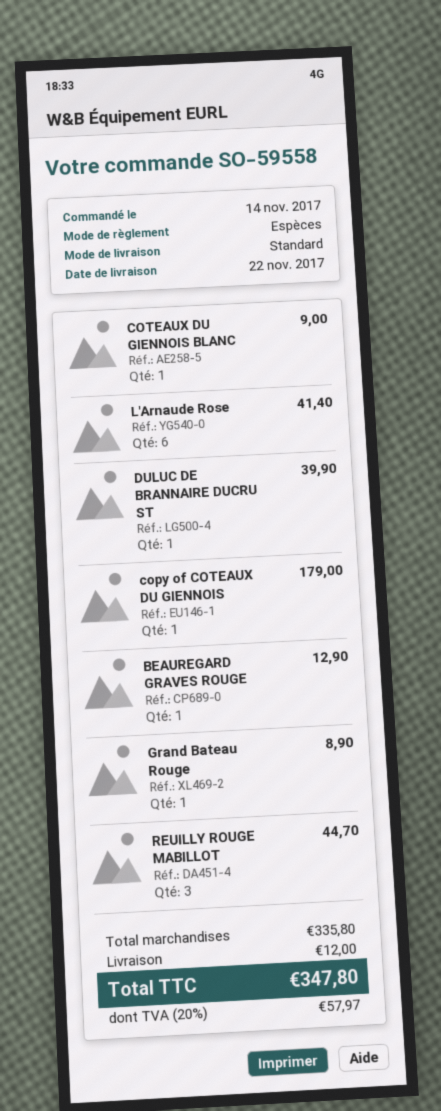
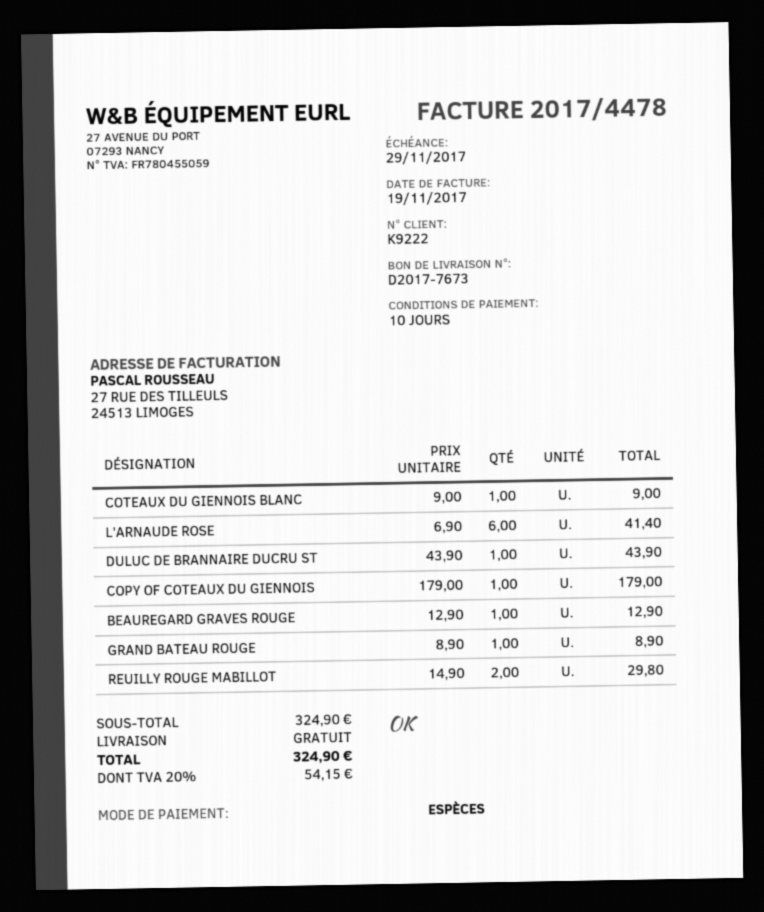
DULUC DE BRANNAIRE DUCRU ST: 1 for 39.90 -> 1 for 43.90
REUILLY ROUGE MABILLOT: 3 for 44.70 -> 2 for 29.80
subtotal: 335.80 -> 324.90
shipping: 12.00 -> 0.00
tax: 20% = 57.97 -> 20% = 54.15
total: 347.80 -> 324.90

